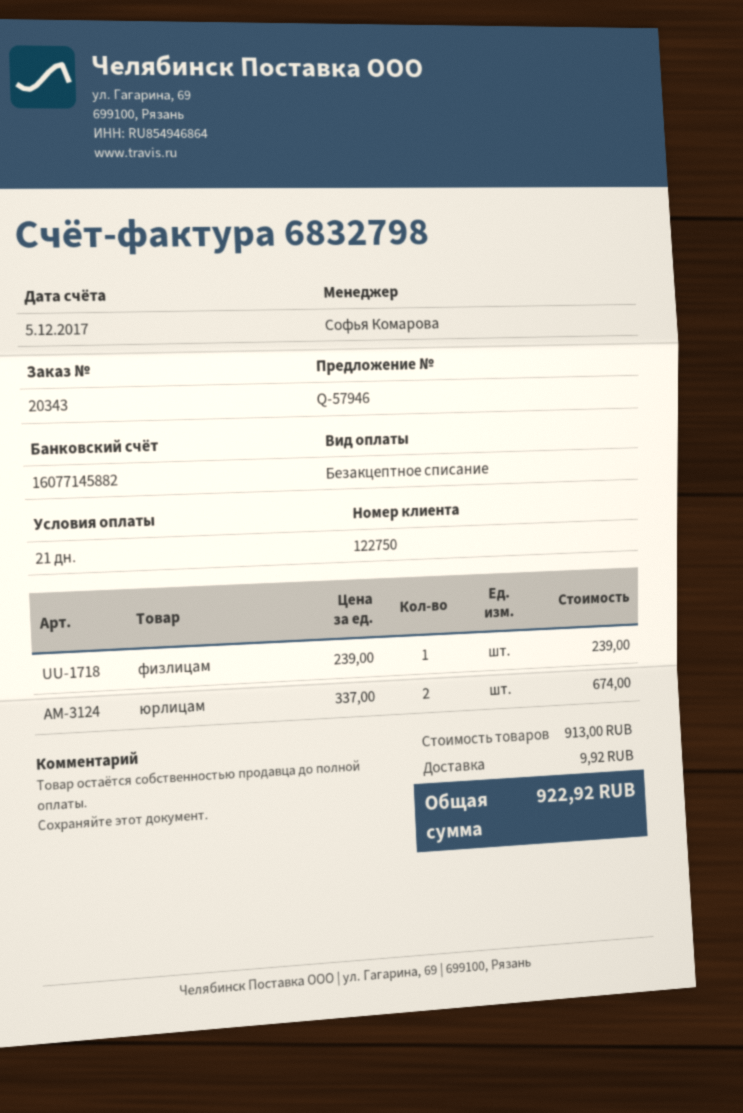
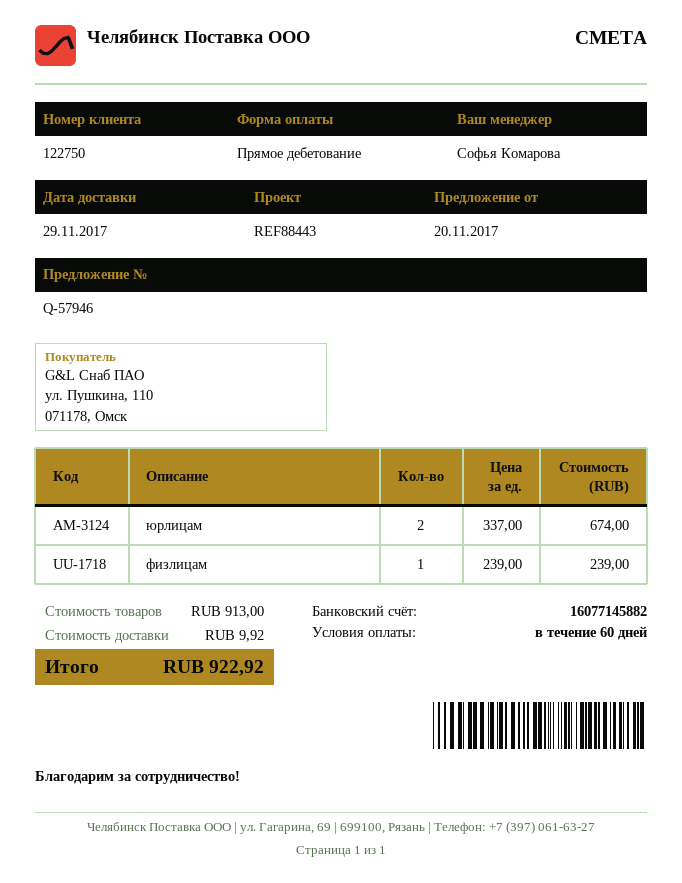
payment terms: 21 days -> 60 days

